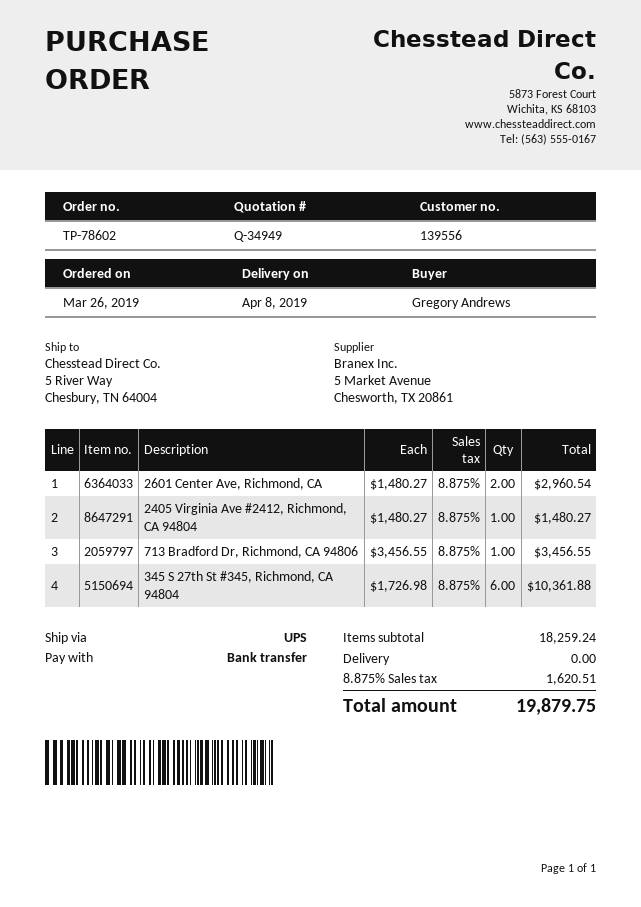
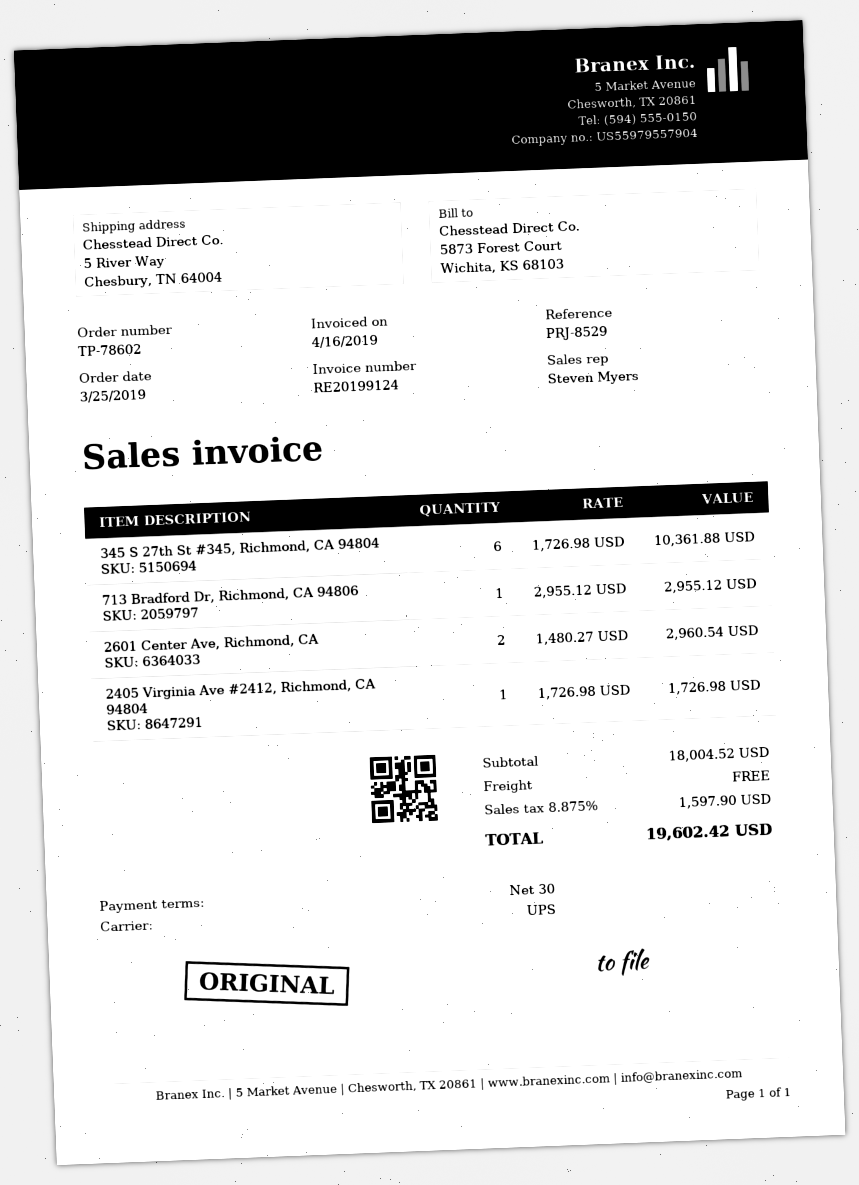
order date: 2019-03-26 -> 2019-03-25
2405 Virginia Ave #2412, Richmond, CA 94804: 1 x 1480.27 = 1480.27 -> 1 x 1726.98 = 1726.98
713 Bradford Dr, Richmond, CA 94806: 1 x 3456.55 = 3456.55 -> 1 x 2955.12 = 2955.12
subtotal: 18259.24 -> 18004.52
tax: 8.875% = 1620.51 -> 8.875% = 1597.90
total: 19879.75 -> 19602.42

